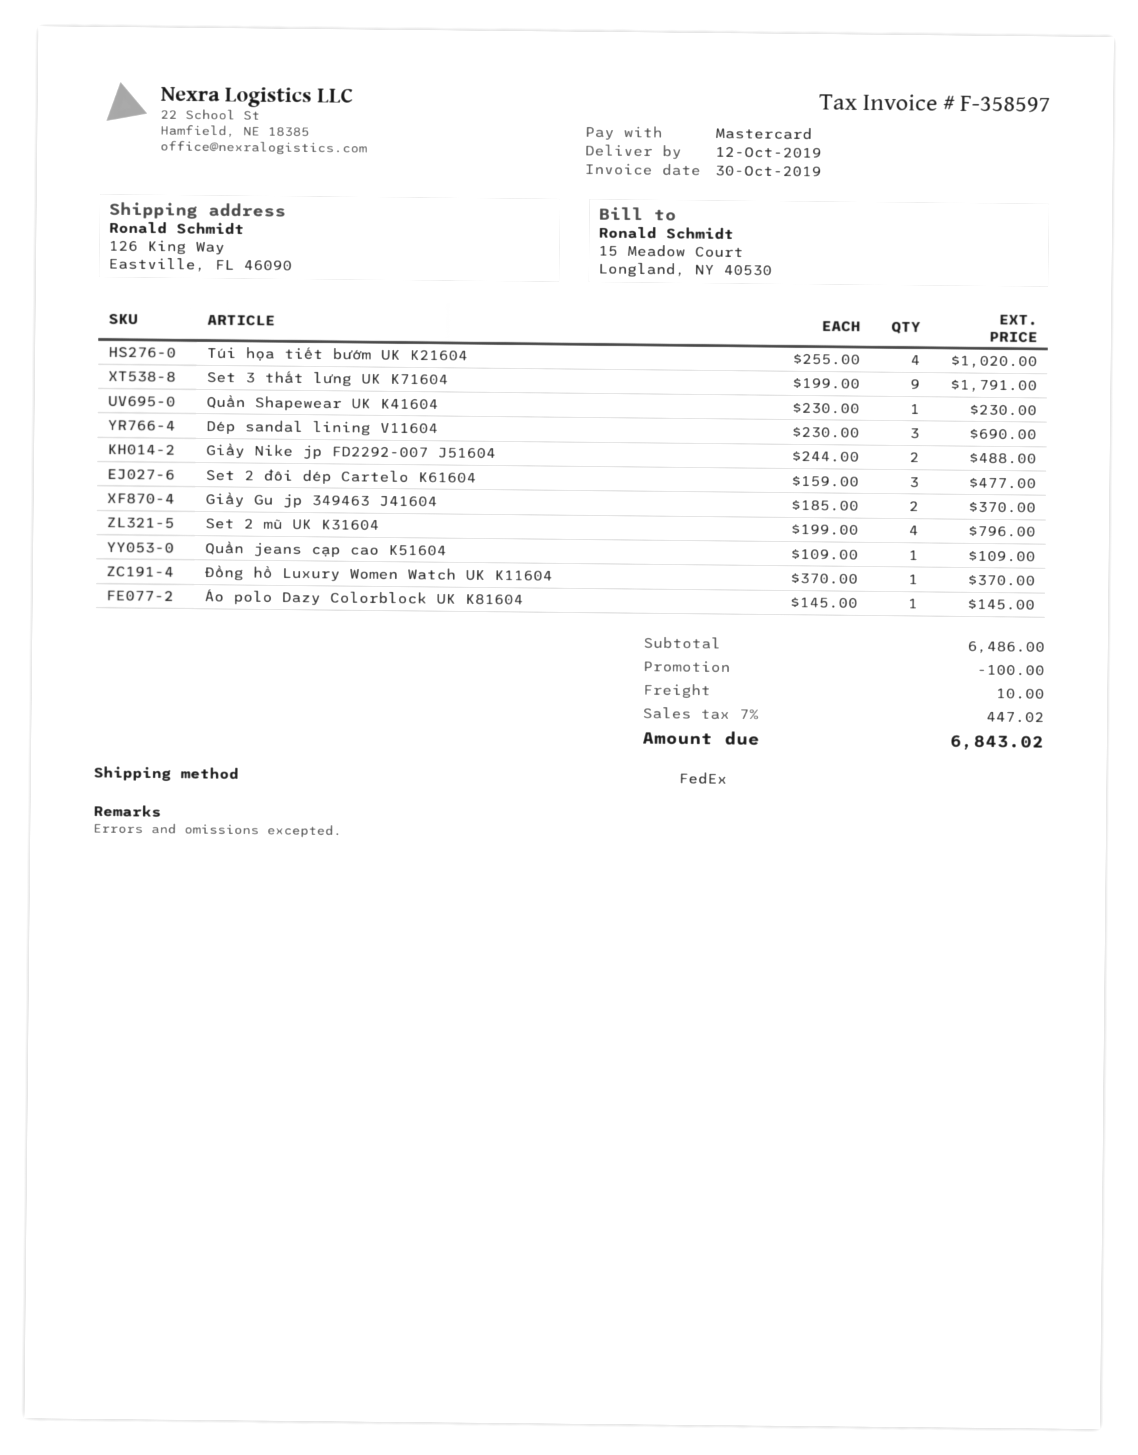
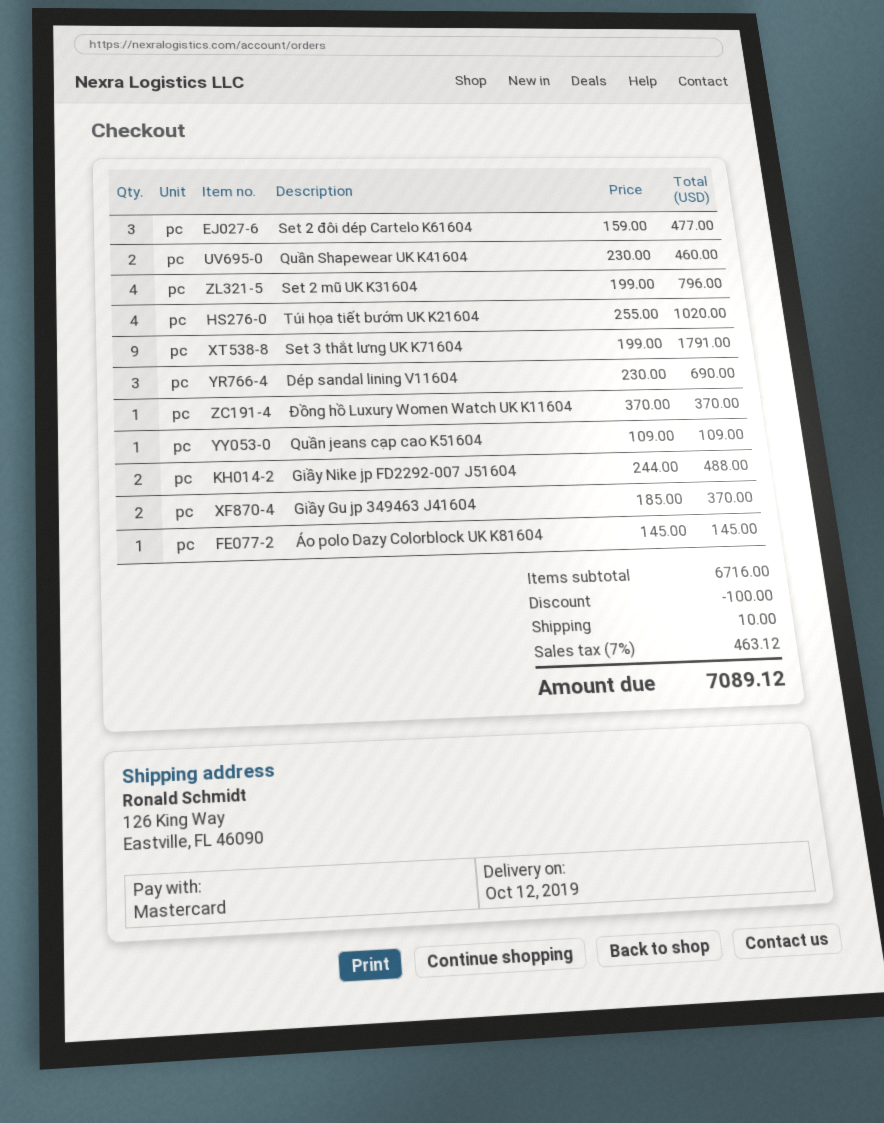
Quần Shapewear UK K41604: 1 x 230.00 = 230.00 -> 2 x 230.00 = 460.00
subtotal: 6486.00 -> 6716.00
tax: 7% = 447.02 -> 7% = 463.12
total: 6843.02 -> 7089.12

